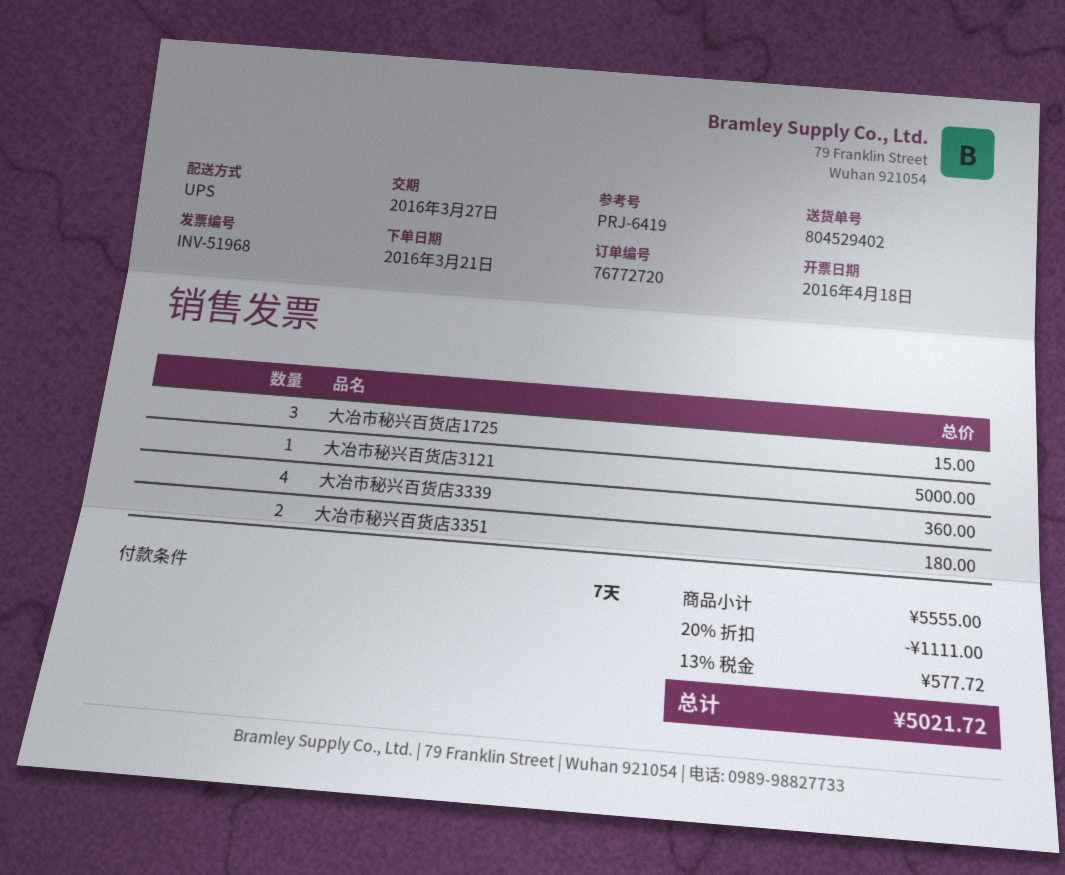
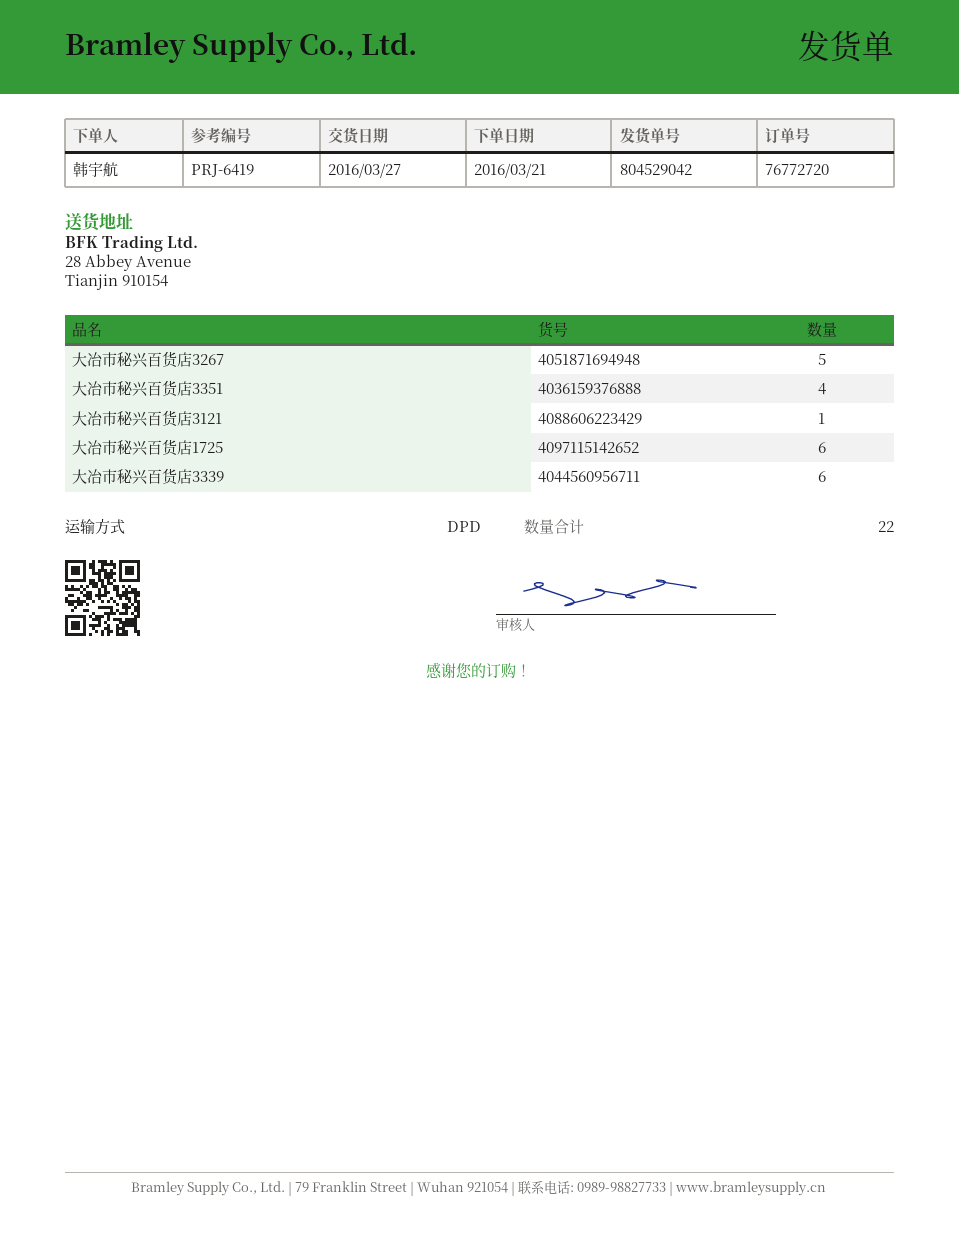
delivery note number: 804529402 -> 804529042
shipping method: UPS -> DPD
大冶市秘兴百货店1725: 3 -> 6
大冶市秘兴百货店3339: 4 -> 6
大冶市秘兴百货店3351: 2 -> 4
大冶市秘兴百货店3267: none -> 5

